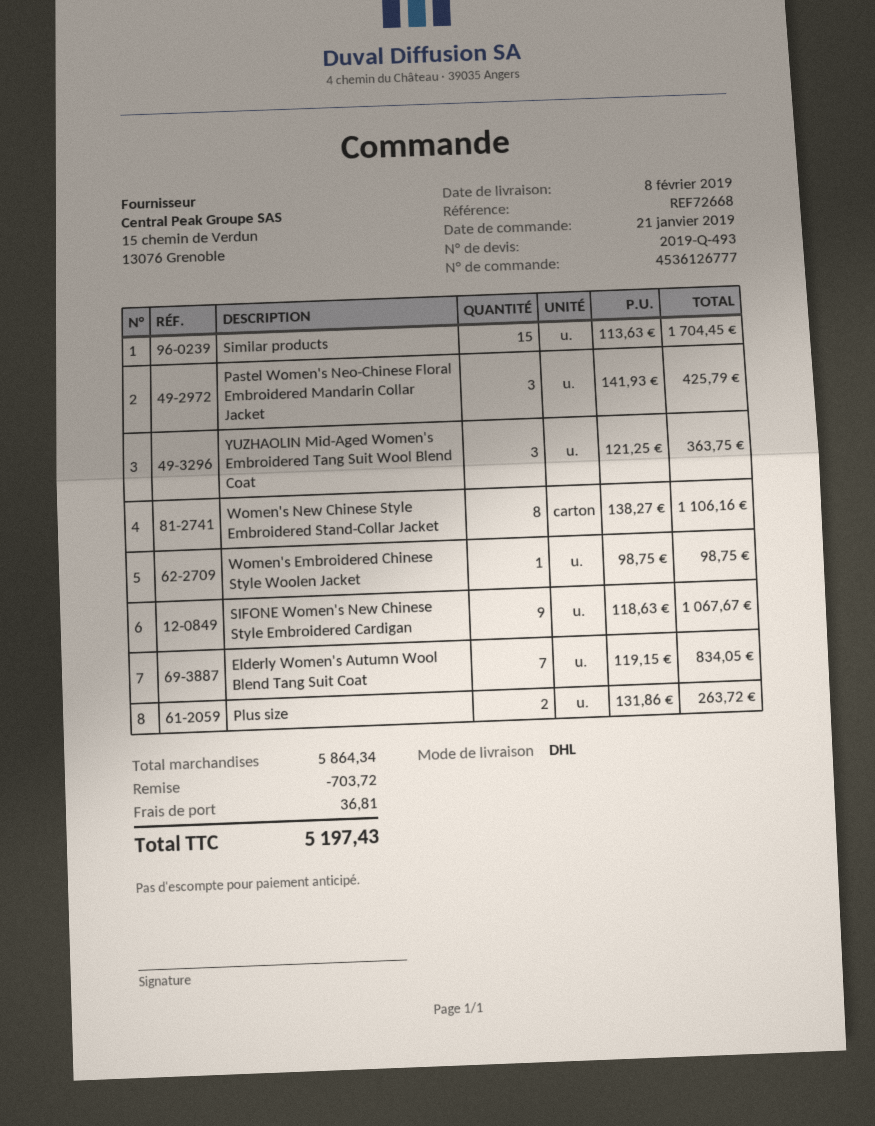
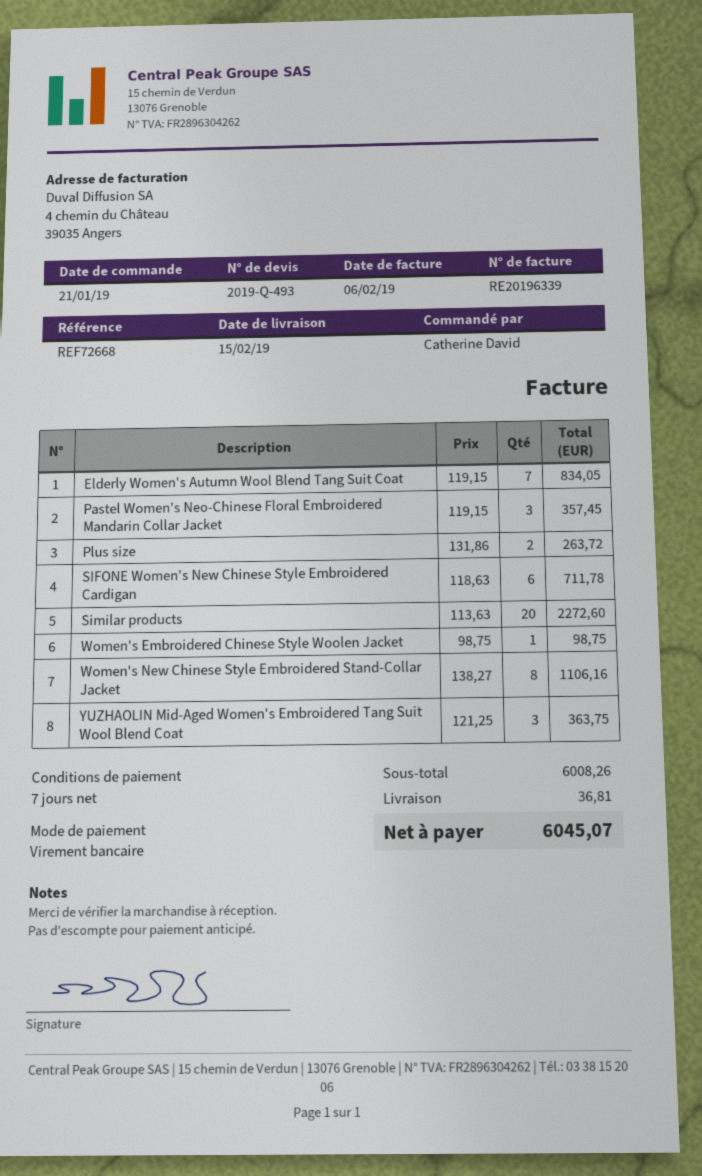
delivery date: 2019-02-08 -> 2019-02-15
Similar products: 15 x 113.63 = 1704.45 -> 20 x 113.63 = 2272.60
Pastel Women's Neo-Chinese Floral Embroidered Mandarin Collar Jacket: 3 x 141.93 = 425.79 -> 3 x 119.15 = 357.45
SIFONE Women's New Chinese Style Embroidered Cardigan: 9 x 118.63 = 1067.67 -> 6 x 118.63 = 711.78
subtotal: 5864.34 -> 6008.26
discount: 703.72 -> none
total: 5197.43 -> 6045.07

